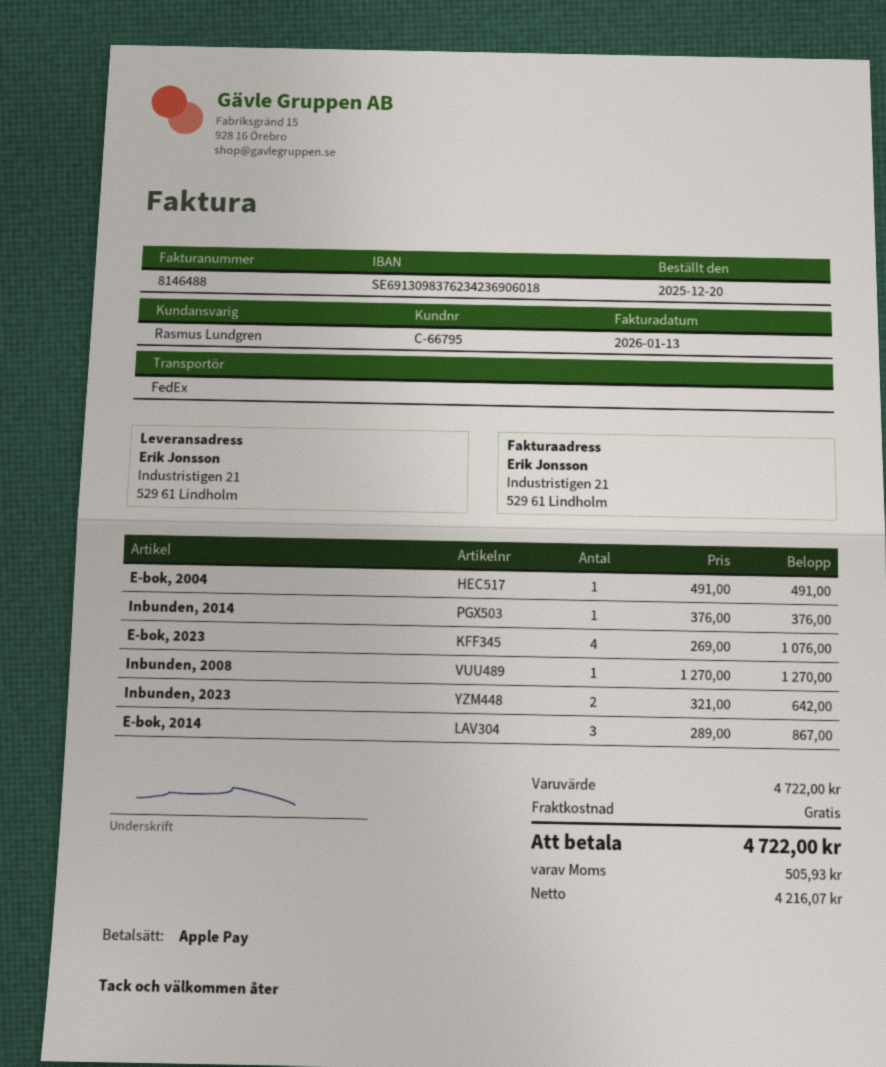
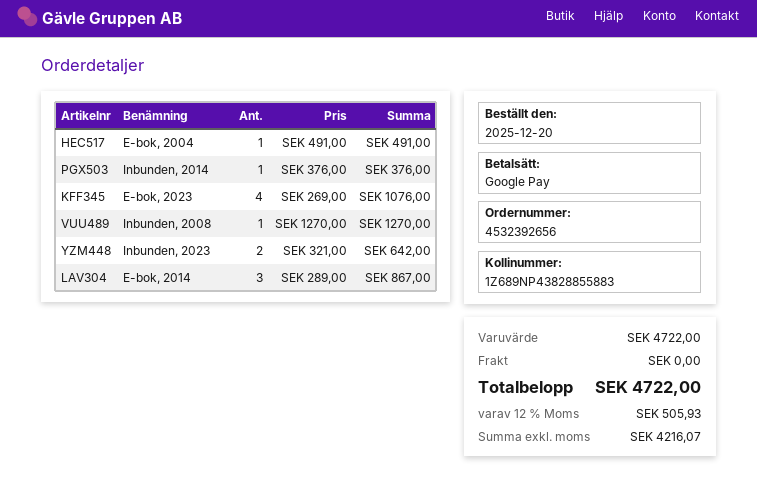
payment method: Apple Pay -> Google Pay

